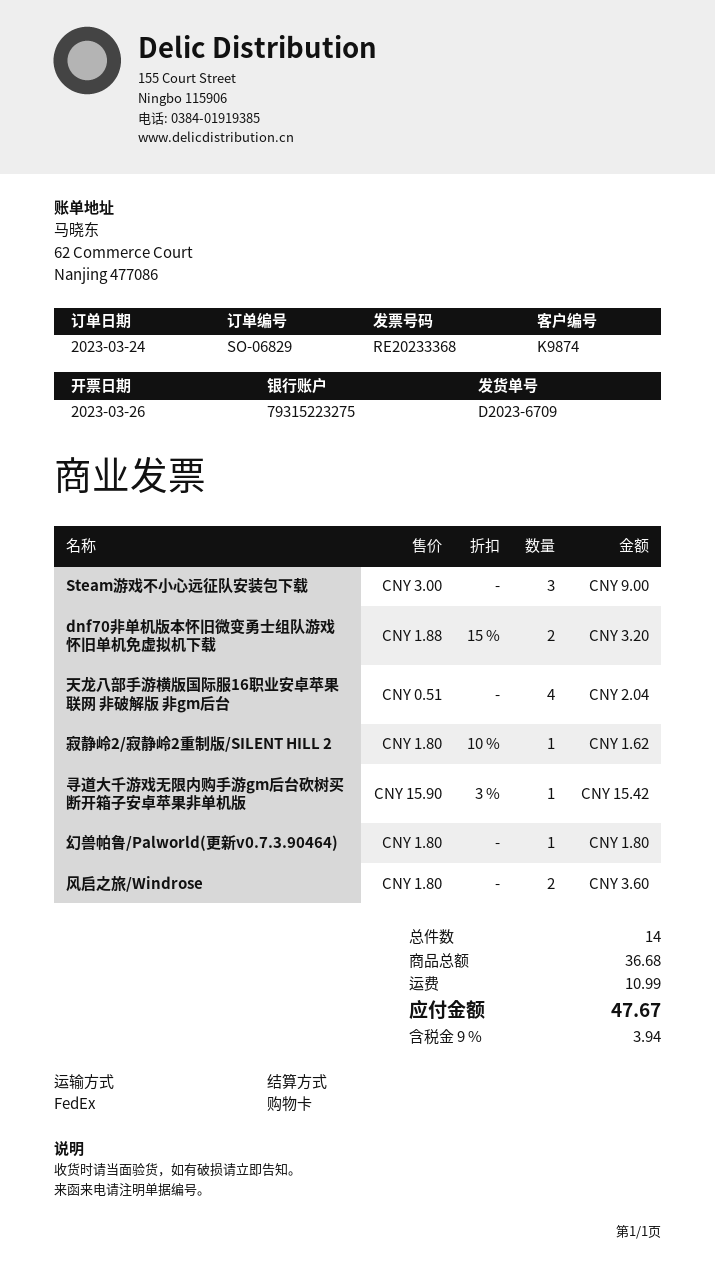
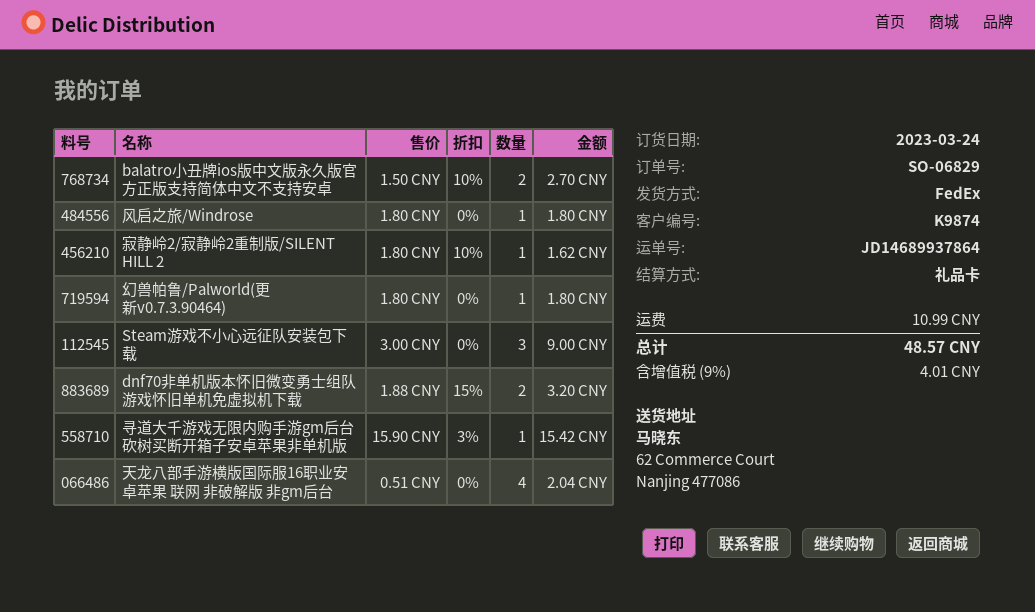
风启之旅/Windrose: 2 x 1.80 = 3.60 -> 1 x 1.80 = 1.80
balatro小丑牌ios版中文版永久版官方正版支持简体中文不支持安卓: none -> 2 x 1.50 - 10% = 2.70
tax: 9% = 3.94 -> 9% = 4.01
total: 47.67 -> 48.57

